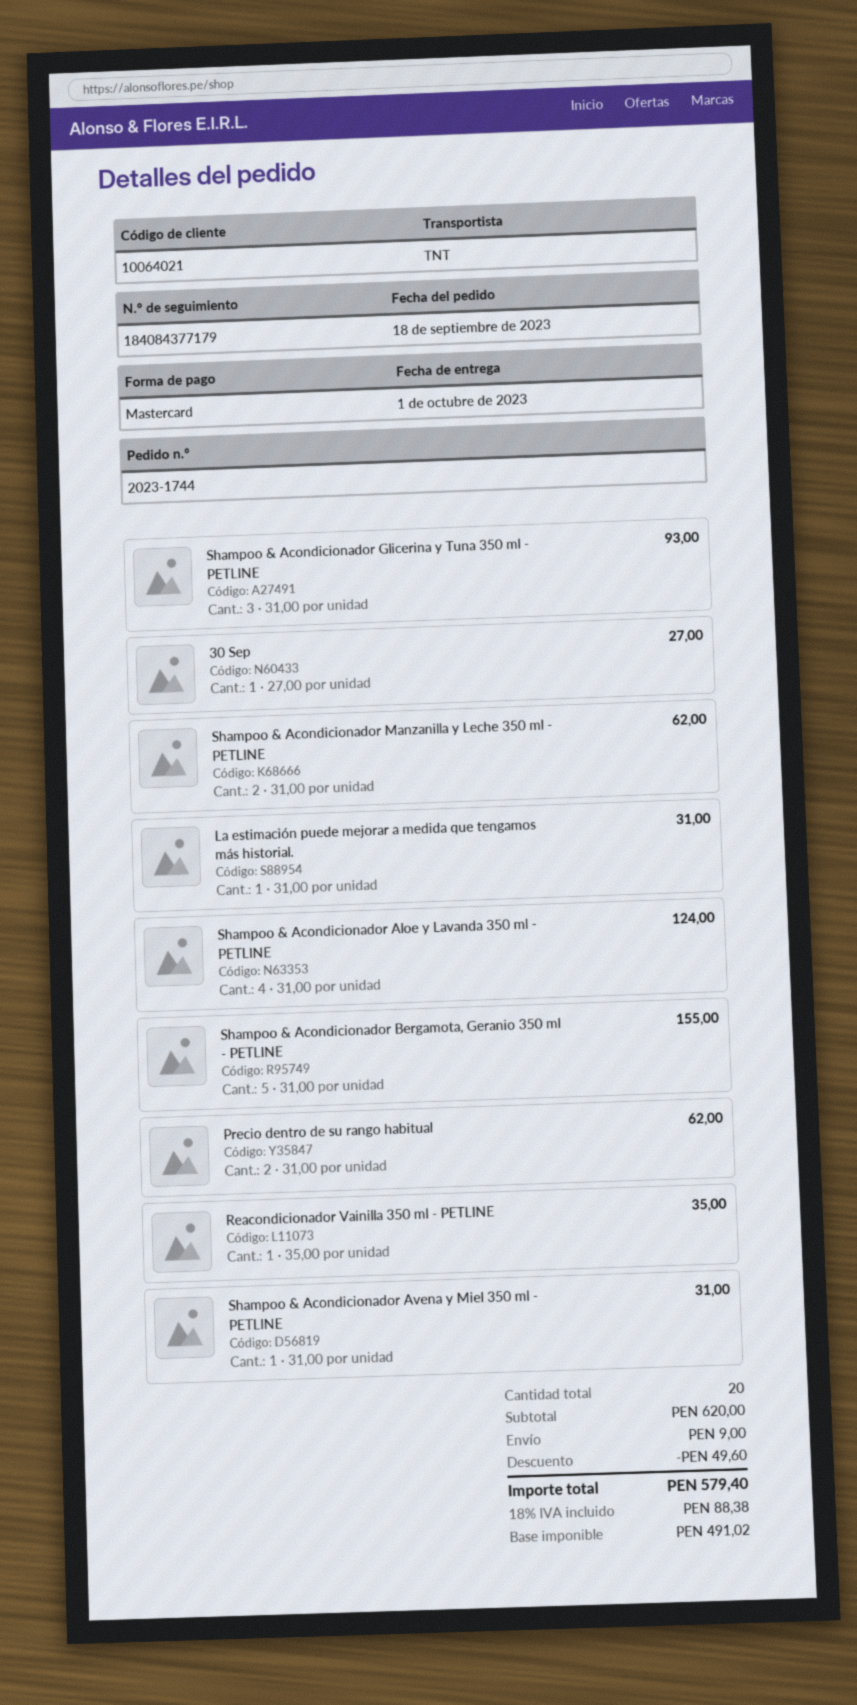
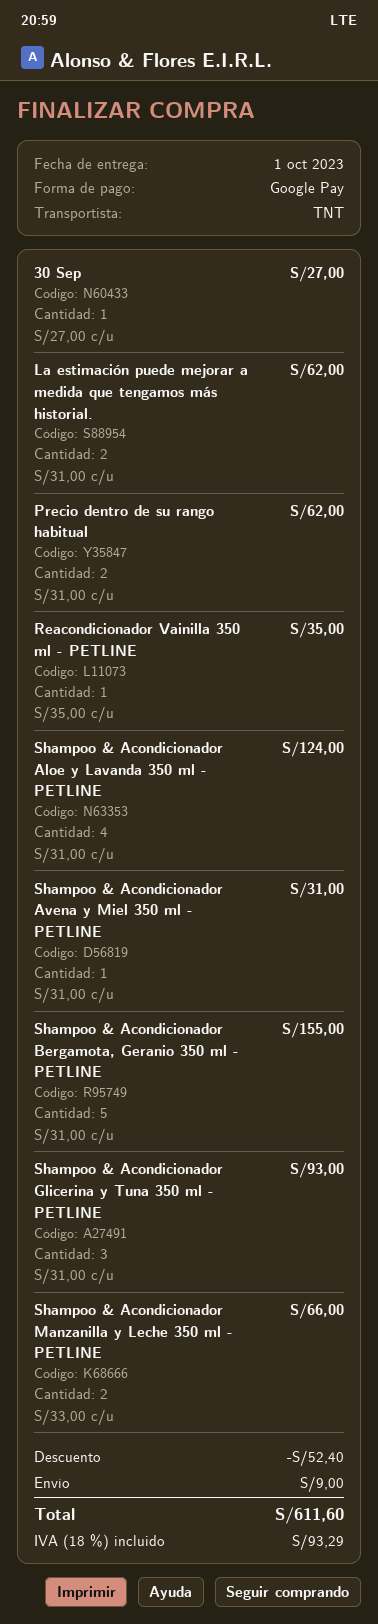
payment method: Mastercard -> Google Pay
Shampoo & Acondicionador Manzanilla y Leche 350 ml - PETLINE: 2 x 31.00 = 62.00 -> 2 x 33.00 = 66.00
La estimación puede mejorar a medida que tengamos más historial.: 1 x 31.00 = 31.00 -> 2 x 31.00 = 62.00
discount: 49.60 -> 52.40
tax: 18% = 88.38 -> 18% = 93.29
total: 579.40 -> 611.60

